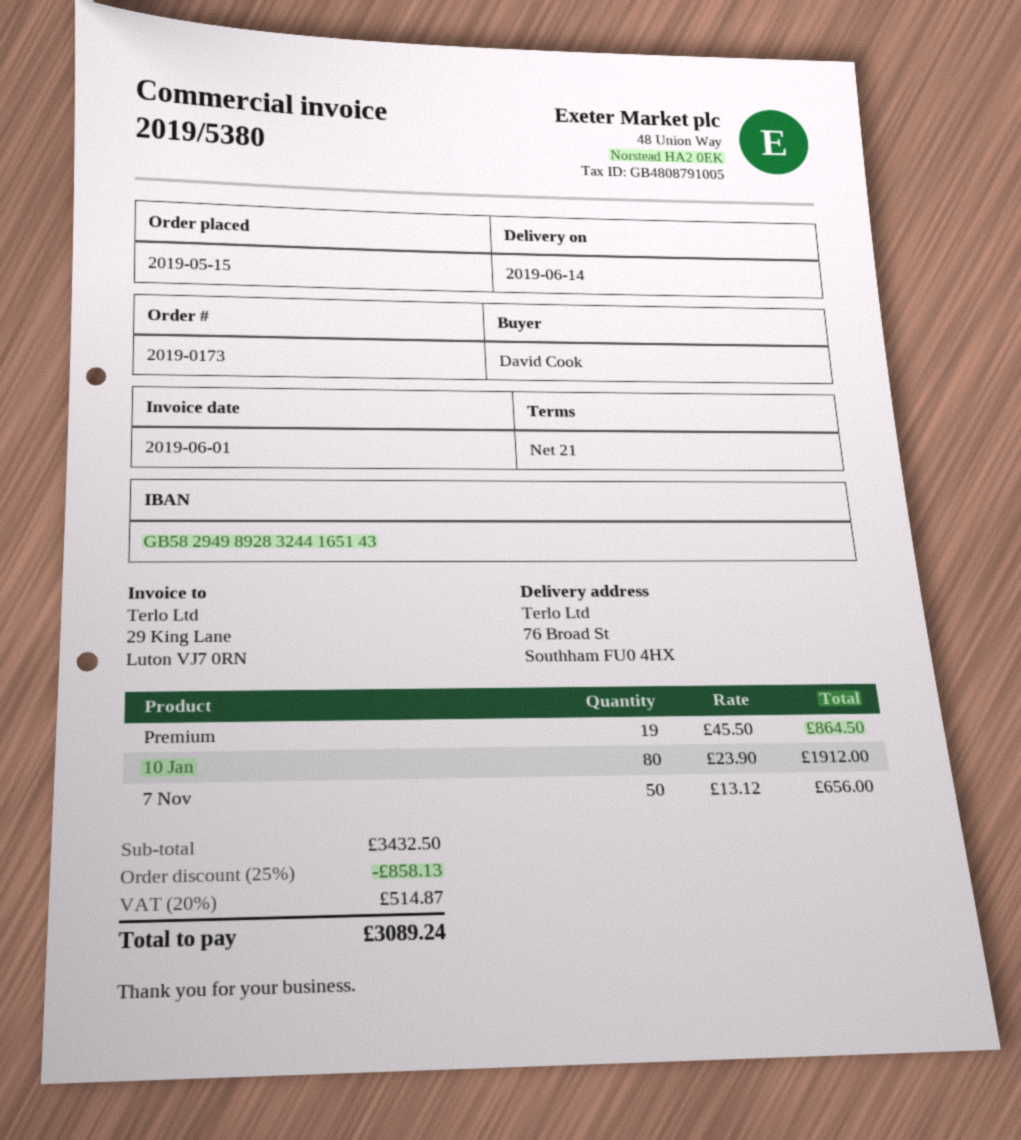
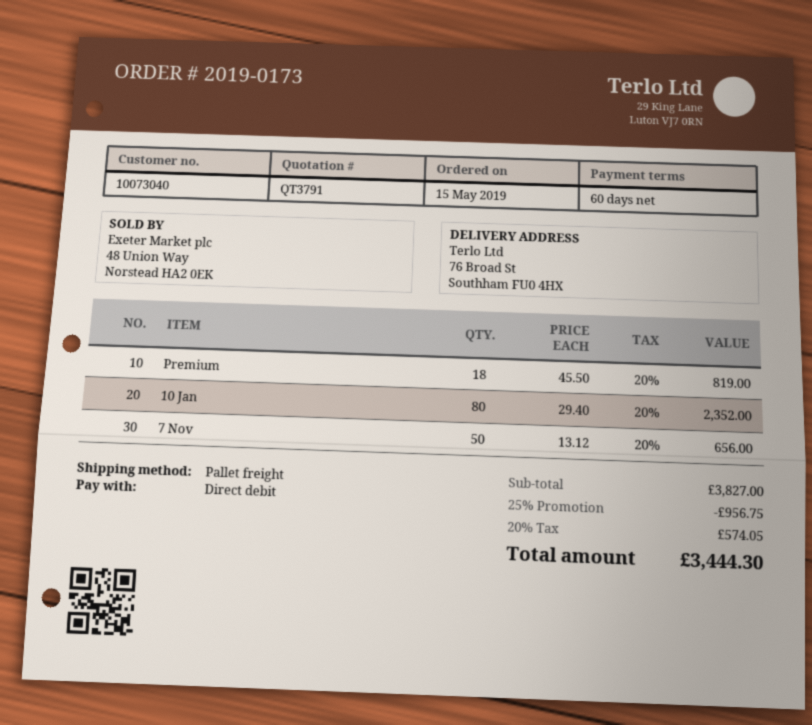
payment terms: 21 days -> 60 days
Premium: 19 x 45.50 = 864.50 -> 18 x 45.50 = 819.00
10 Jan: 80 x 23.90 = 1912.00 -> 80 x 29.40 = 2352.00
subtotal: 3432.50 -> 3827.00
discount: 25% = 858.13 -> 25% = 956.75
tax: 20% = 514.87 -> 20% = 574.05
total: 3089.24 -> 3444.30

